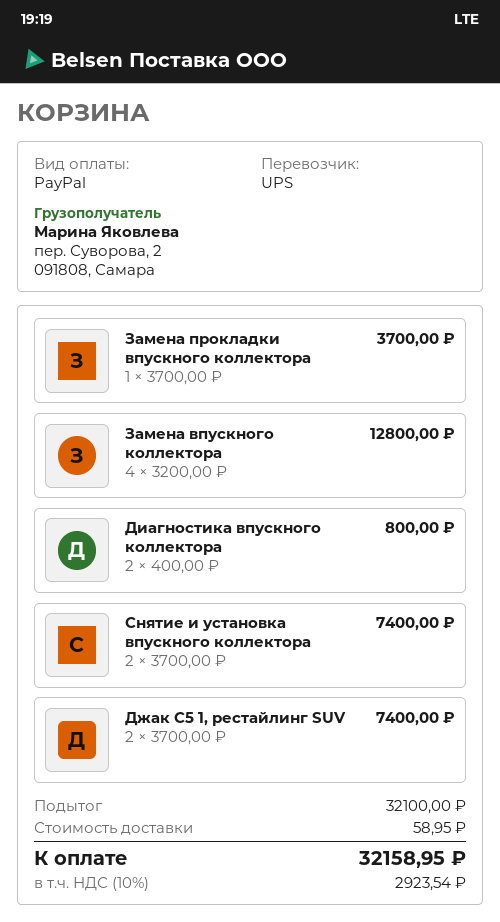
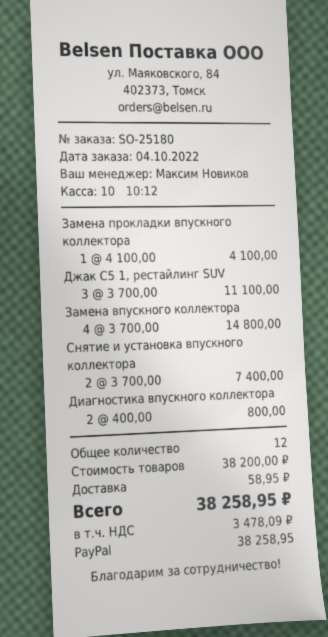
Замена прокладки впускного коллектора: 1 x 3700.00 = 3700.00 -> 1 x 4100.00 = 4100.00
Замена впускного коллектора: 4 x 3200.00 = 12800.00 -> 4 x 3700.00 = 14800.00
Джак С5 1, рестайлинг SUV: 2 x 3700.00 = 7400.00 -> 3 x 3700.00 = 11100.00
subtotal: 32100.00 -> 38200.00
tax: 2923.54 -> 3478.09
total: 32158.95 -> 38258.95

